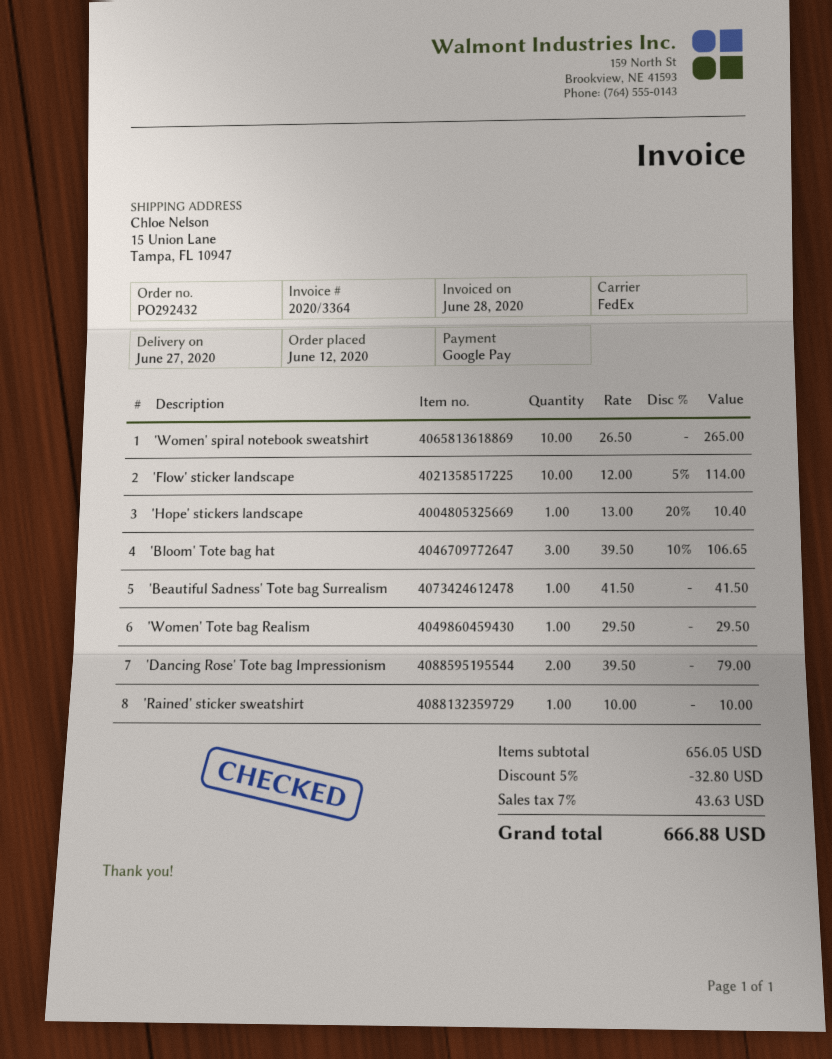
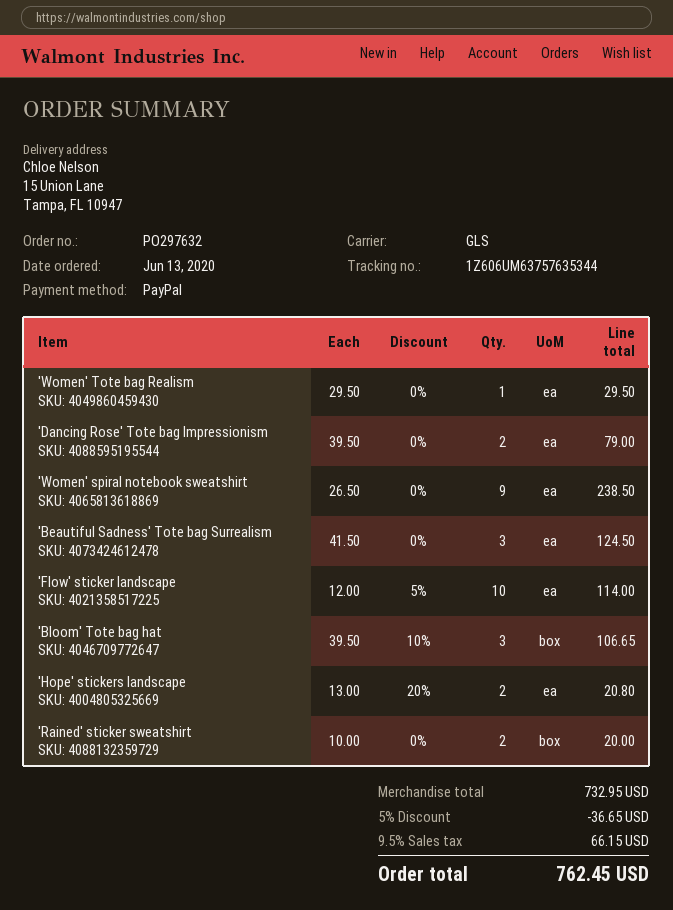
order number: PO292432 -> PO297632
order date: 2020-06-12 -> 2020-06-13
payment method: Google Pay -> PayPal
shipping method: FedEx -> GLS
'Women' spiral notebook sweatshirt: 10 x 26.50 = 265.00 -> 9 x 26.50 = 238.50
'Hope' stickers landscape: 1 x 13.00 - 20% = 10.40 -> 2 x 13.00 - 20% = 20.80
'Beautiful Sadness' Tote bag Surrealism: 1 x 41.50 = 41.50 -> 3 x 41.50 = 124.50
'Rained' sticker sweatshirt: 1 x 10.00 = 10.00 -> 2 x 10.00 = 20.00
subtotal: 656.05 -> 732.95
discount: 5% = 32.80 -> 5% = 36.65
tax: 7% = 43.63 -> 9.5% = 66.15
total: 666.88 -> 762.45

